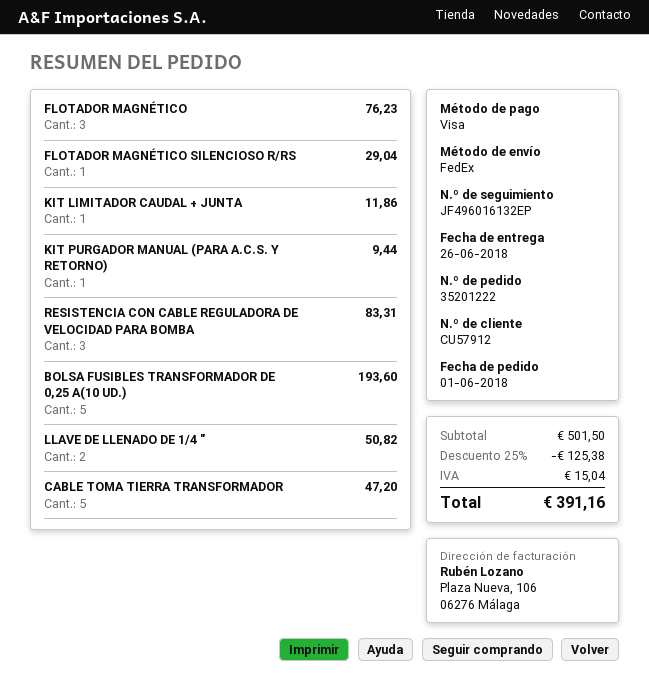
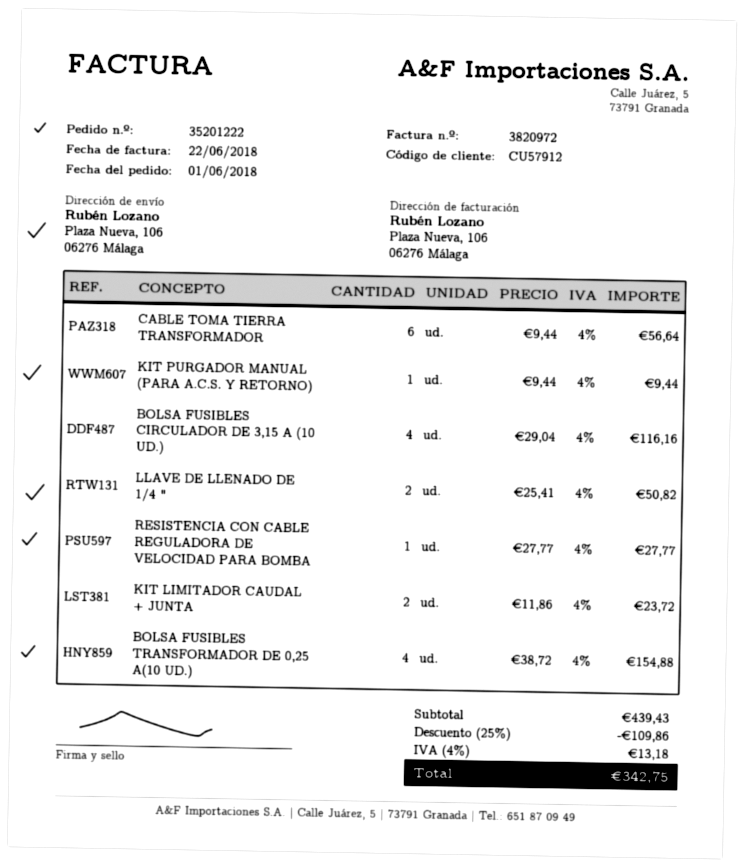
FLOTADOR MAGNÉTICO: 3 for 76.23 -> none
FLOTADOR MAGNÉTICO SILENCIOSO R/RS: 1 for 29.04 -> none
KIT LIMITADOR CAUDAL + JUNTA: 1 for 11.86 -> 2 for 23.72
RESISTENCIA CON CABLE REGULADORA DE VELOCIDAD PARA BOMBA: 3 for 83.31 -> 1 for 27.77
BOLSA FUSIBLES TRANSFORMADOR DE 0,25 A(10 UD.): 5 for 193.60 -> 4 for 154.88
CABLE TOMA TIERRA TRANSFORMADOR: 5 for 47.20 -> 6 for 56.64
BOLSA FUSIBLES CIRCULADOR DE 3,15 A (10 UD.): none -> 4 for 116.16
subtotal: 501.50 -> 439.43
discount: 25% = 125.38 -> 25% = 109.86
tax: 15.04 -> 13.18
total: 391.16 -> 342.75

